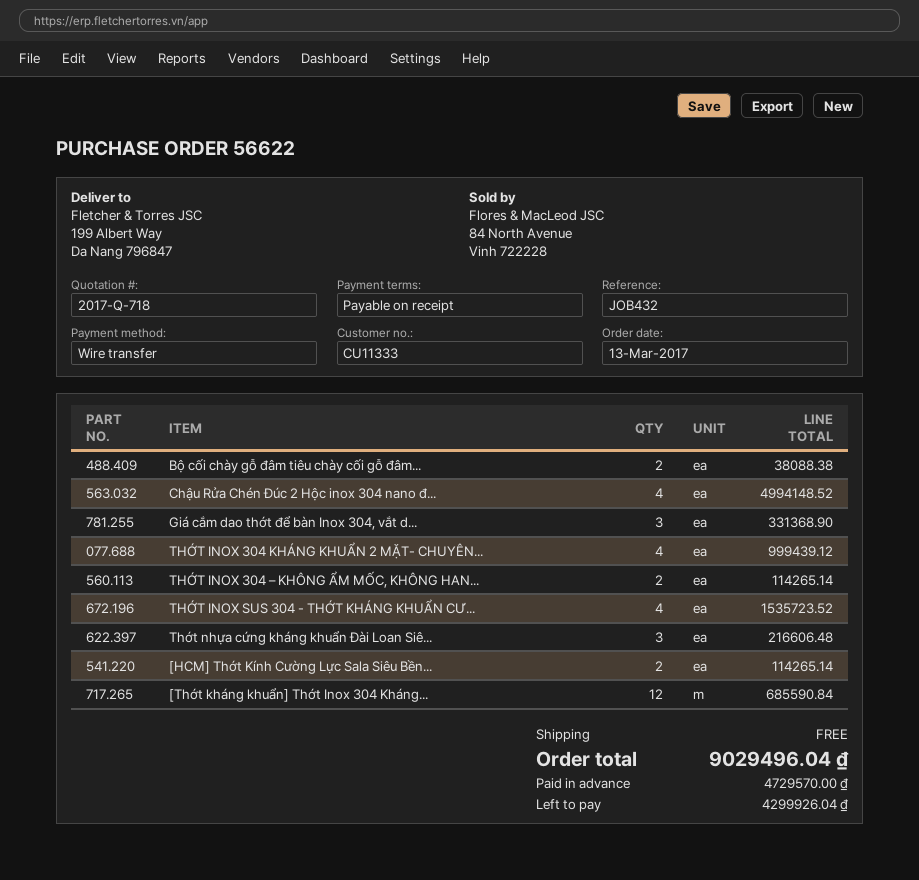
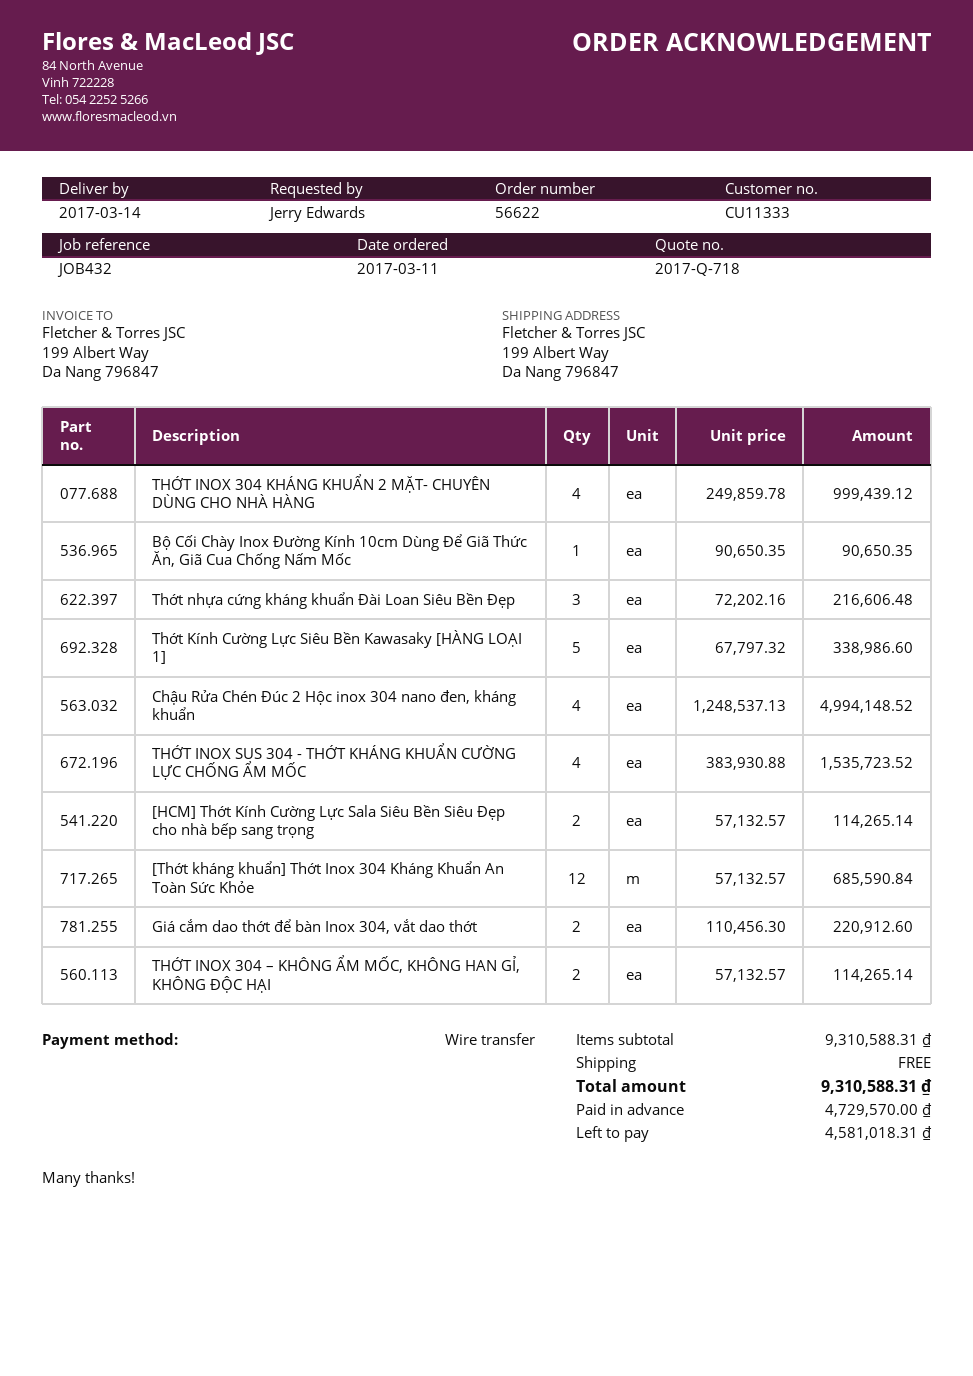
order date: 2017-03-13 -> 2017-03-11
Bộ cối chày gỗ đâm tiêu chày cối gỗ đâm...: 2 for 38088.38 -> none
Giá cắm dao thớt để bàn Inox 304, vắt d...: 3 for 331368.90 -> 2 for 220912.60
Bộ Cối Chày Inox Đường Kính 10cm Dùng Để Giã Thức Ăn, Giã Cua Chống Nấm Mốc: none -> 1 for 90650.35
Thớt Kính Cường Lực Siêu Bền Kawasaky [HÀNG LOẠI 1]: none -> 5 for 338986.60
total: 9029496.04 -> 9310588.31
balance: 4299926.04 -> 4581018.31

